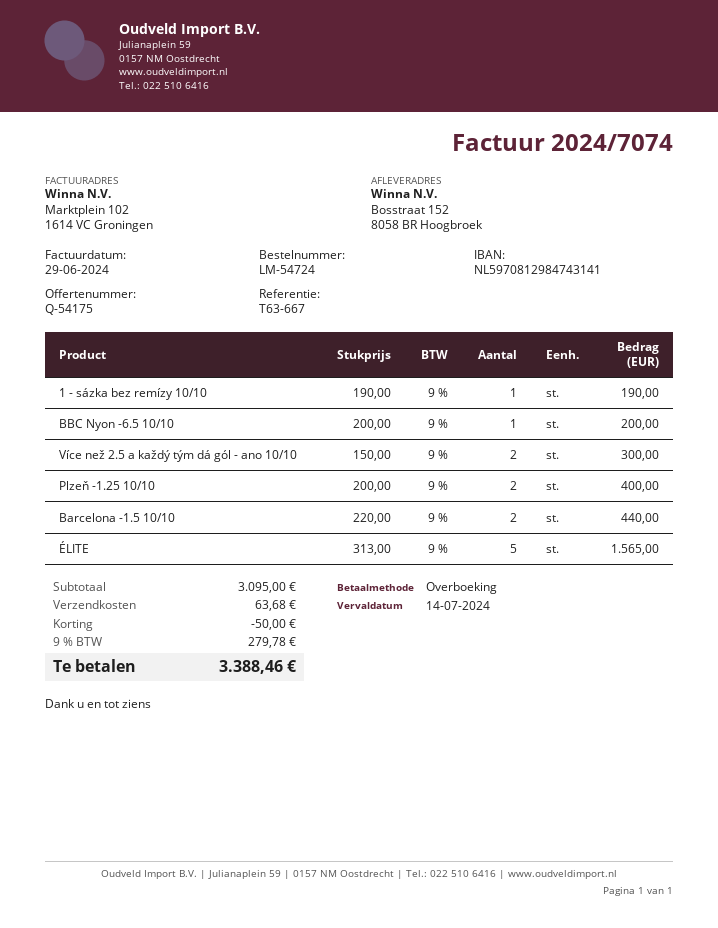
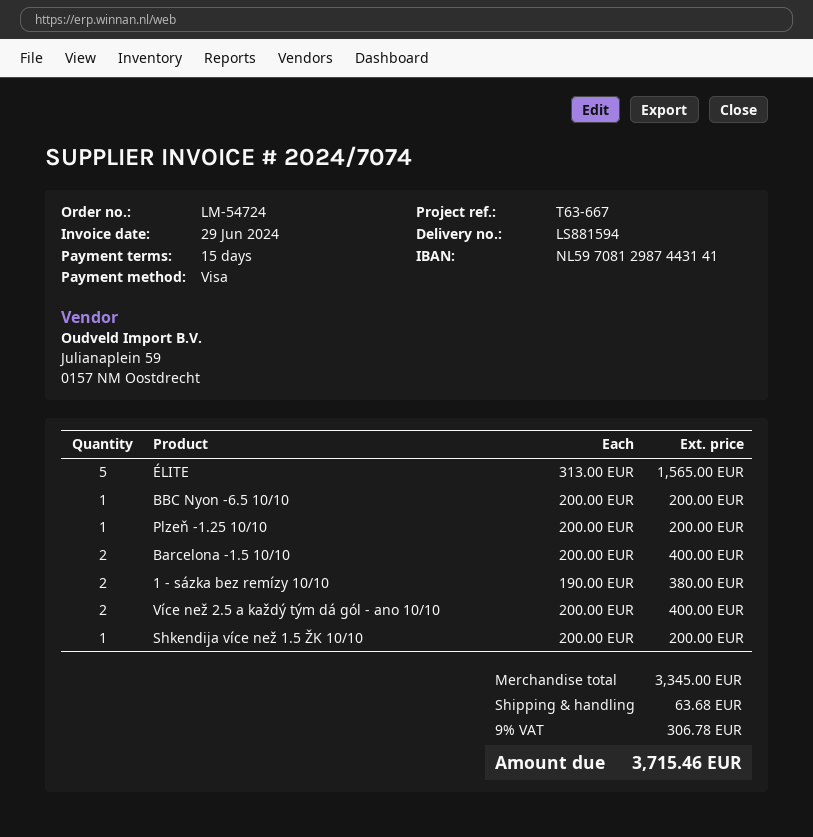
payment method: bank transfer -> Visa
bank account: NL5970812984743141 -> NL5970812987443141
1 - sázka bez remízy 10/10: 1 x 190.00 = 190.00 -> 2 x 190.00 = 380.00
Více než 2.5 a každý tým dá gól - ano 10/10: 2 x 150.00 = 300.00 -> 2 x 200.00 = 400.00
Plzeň -1.25 10/10: 2 x 200.00 = 400.00 -> 1 x 200.00 = 200.00
Barcelona -1.5 10/10: 2 x 220.00 = 440.00 -> 2 x 200.00 = 400.00
Shkendija více než 1.5 ŽK 10/10: none -> 1 x 200.00 = 200.00
subtotal: 3095.00 -> 3345.00
discount: 50.00 -> none
tax: 9% = 279.78 -> 9% = 306.78
total: 3388.46 -> 3715.46

